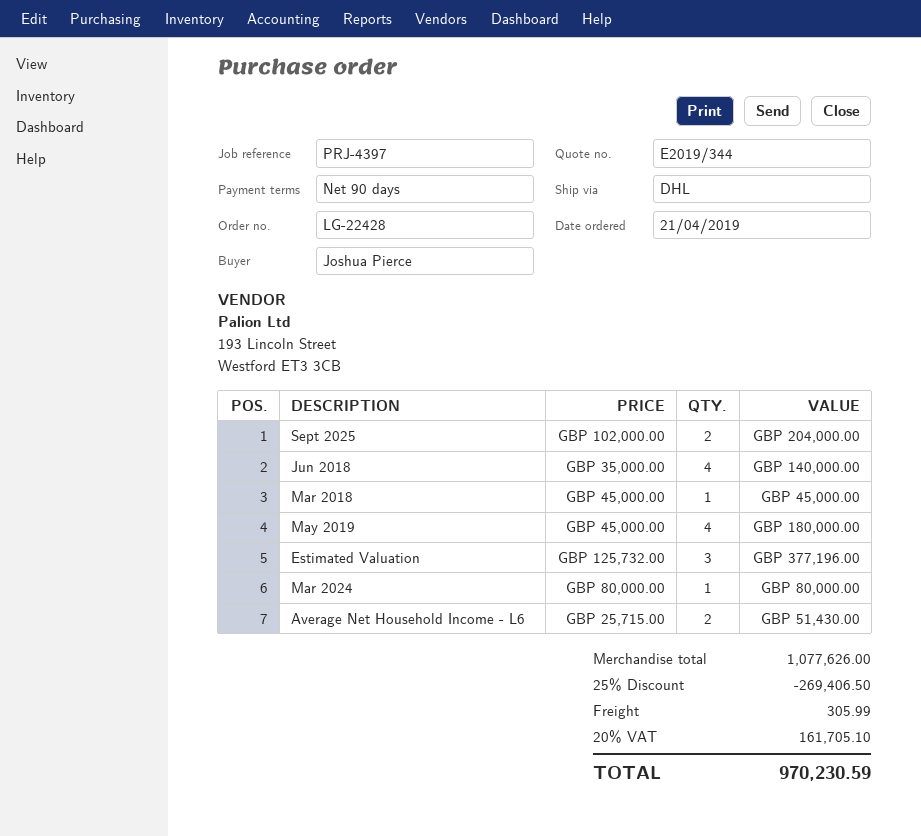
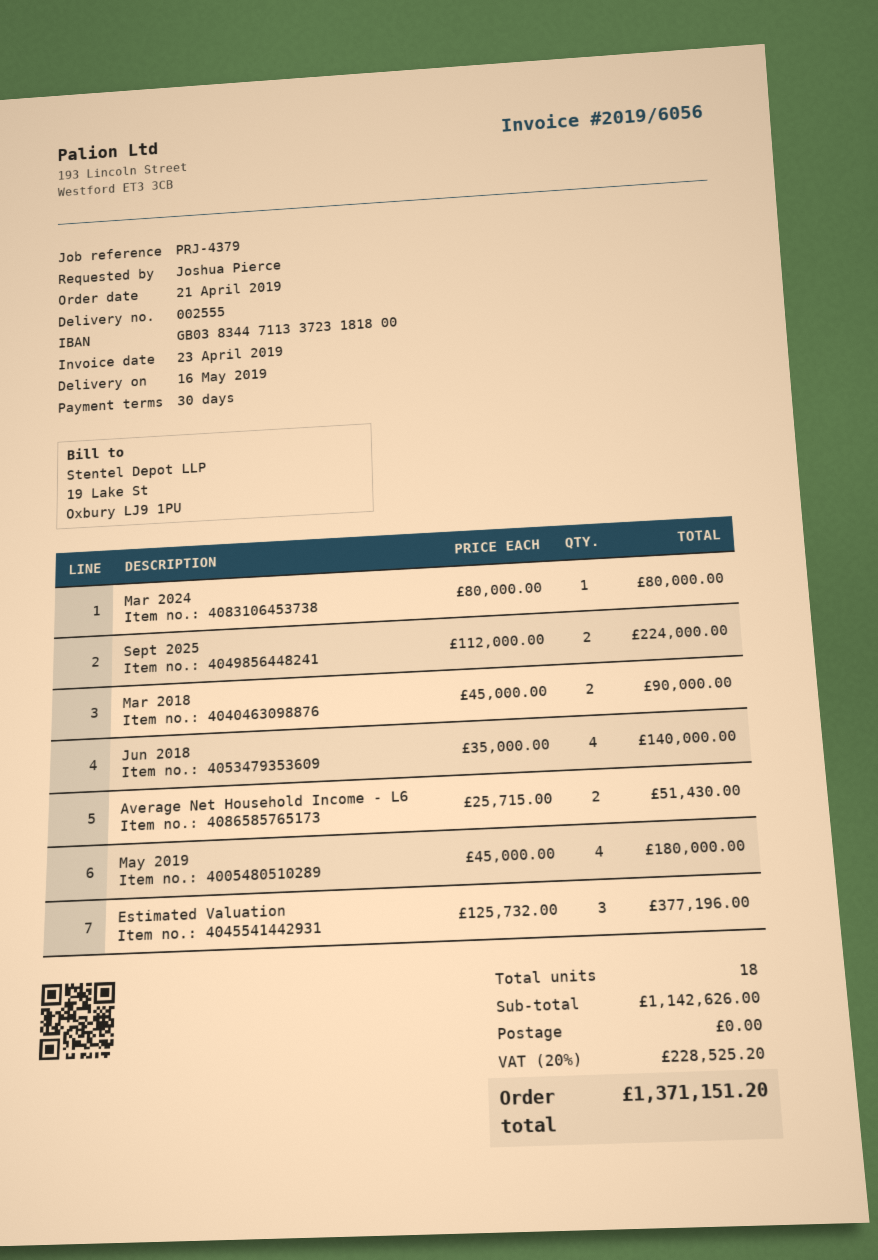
payment terms: 90 days -> 30 days
reference: PRJ-4397 -> PRJ-4379
Sept 2025: 2 x 102000.00 = 204000.00 -> 2 x 112000.00 = 224000.00
Mar 2018: 1 x 45000.00 = 45000.00 -> 2 x 45000.00 = 90000.00
subtotal: 1077626.00 -> 1142626.00
discount: 25% = 269406.50 -> none
shipping: 305.99 -> 0.00
tax: 20% = 161705.10 -> 20% = 228525.20
total: 970230.59 -> 1371151.20

